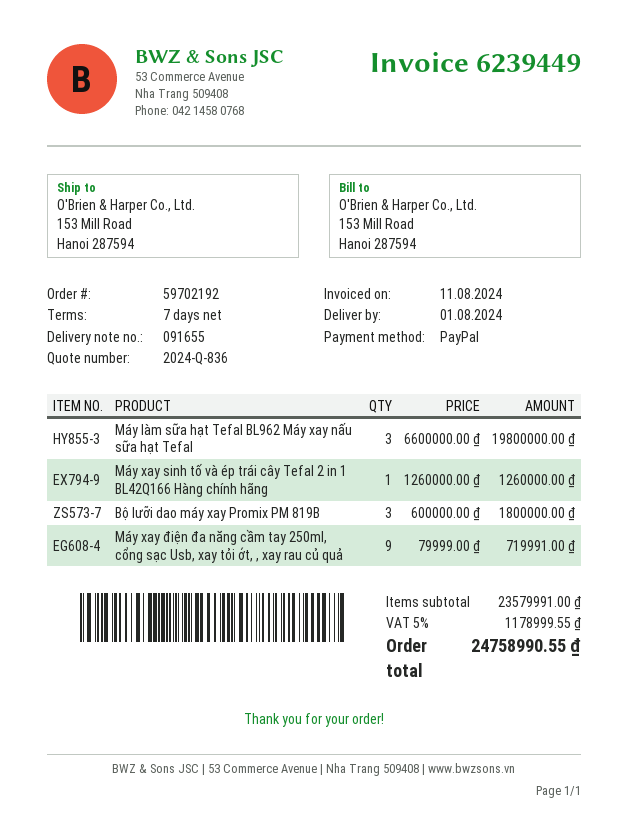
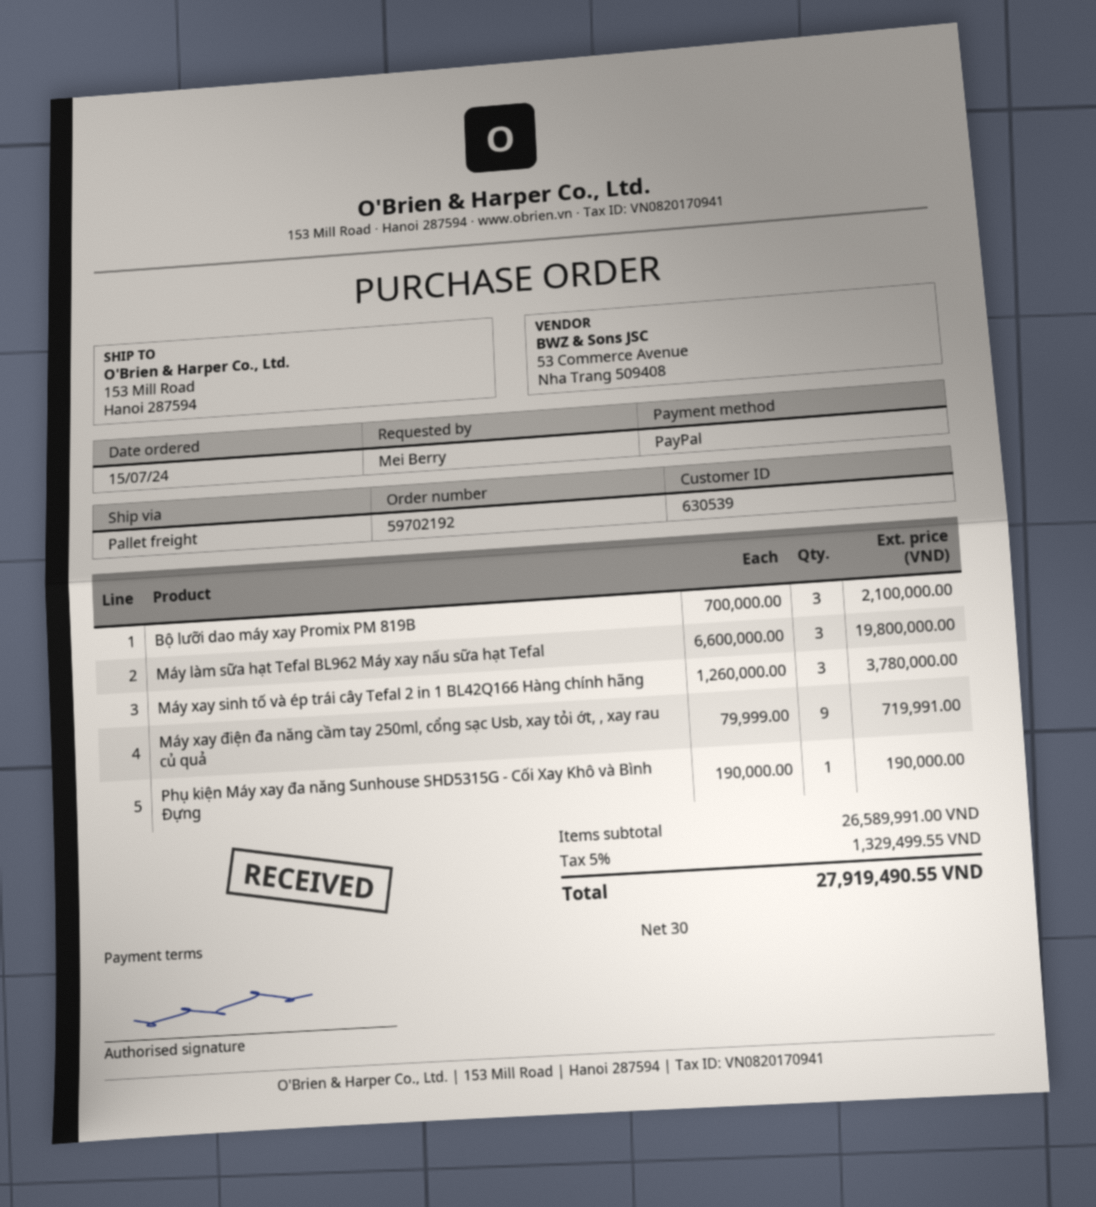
payment terms: 7 days -> 30 days
Máy xay sinh tố và ép trái cây Tefal 2 in 1 BL42Q166 Hàng chính hãng: 1 x 1260000.00 = 1260000.00 -> 3 x 1260000.00 = 3780000.00
Bộ lưỡi dao máy xay Promix PM 819B: 3 x 600000.00 = 1800000.00 -> 3 x 700000.00 = 2100000.00
Phụ kiện Máy xay đa năng Sunhouse SHD5315G - Cối Xay Khô và Bình Đựng: none -> 1 x 190000.00 = 190000.00
subtotal: 23579991.00 -> 26589991.00
tax: 5% = 1178999.55 -> 5% = 1329499.55
total: 24758990.55 -> 27919490.55

